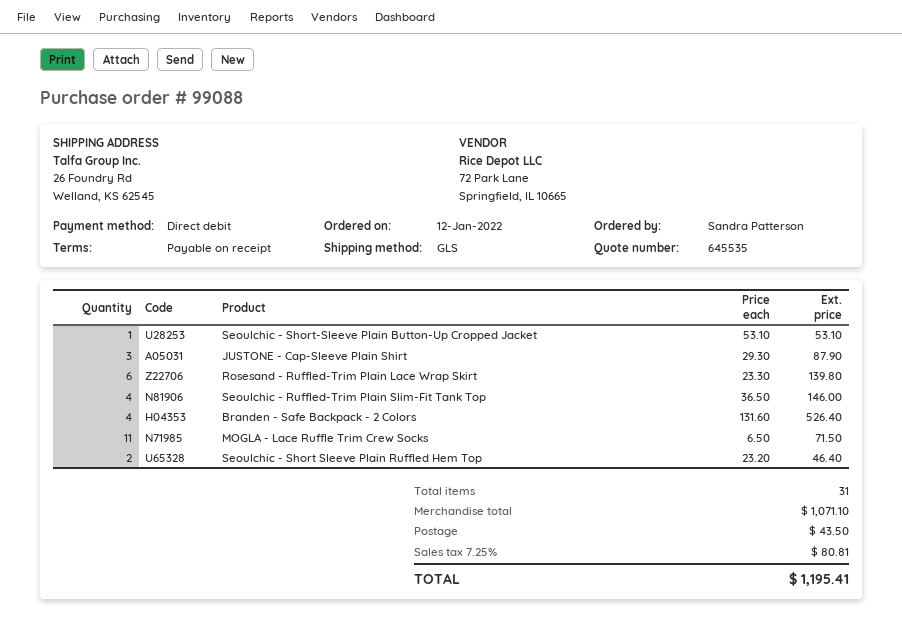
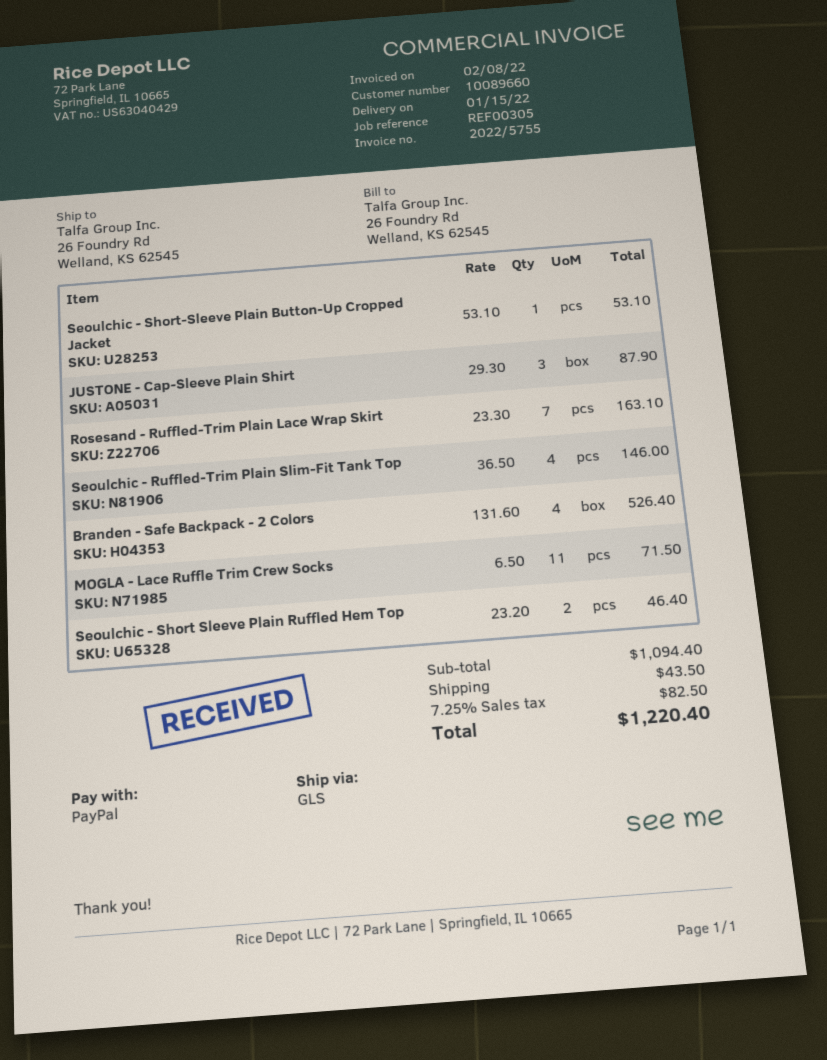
payment method: direct debit -> PayPal
Rosesand - Ruffled-Trim Plain Lace Wrap Skirt: 6 x 23.30 = 139.80 -> 7 x 23.30 = 163.10
subtotal: 1071.10 -> 1094.40
tax: 7.25% = 80.81 -> 7.25% = 82.50
total: 1195.41 -> 1220.40

